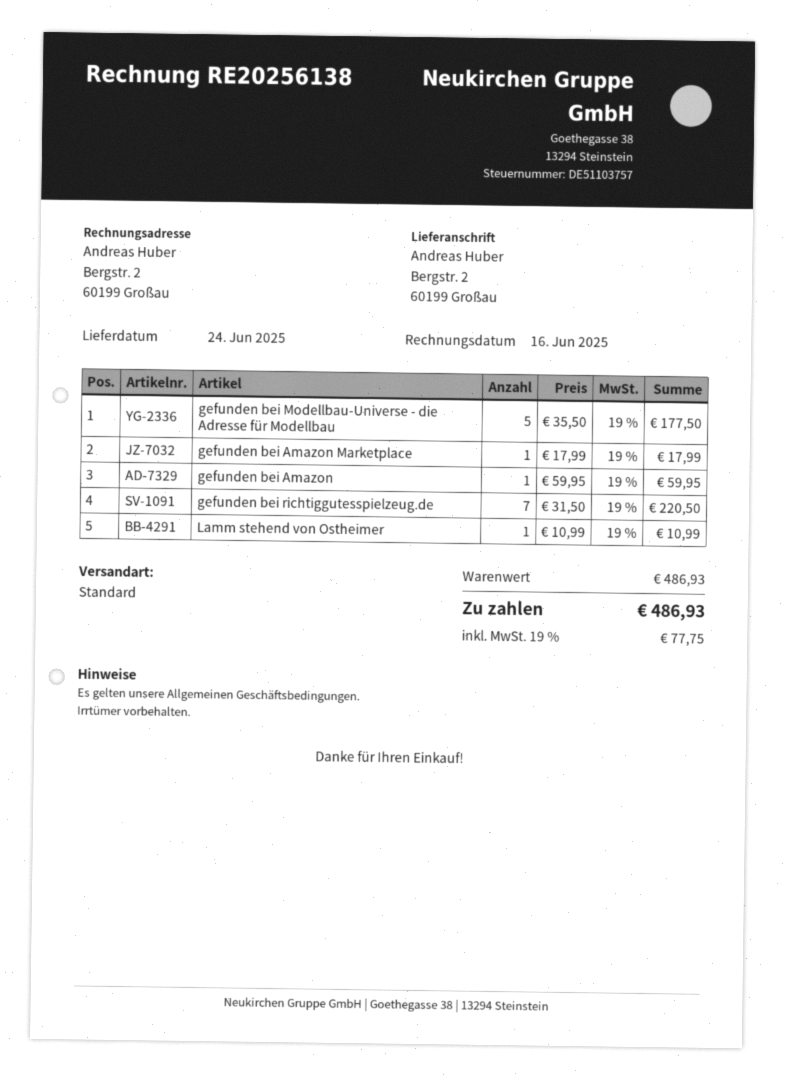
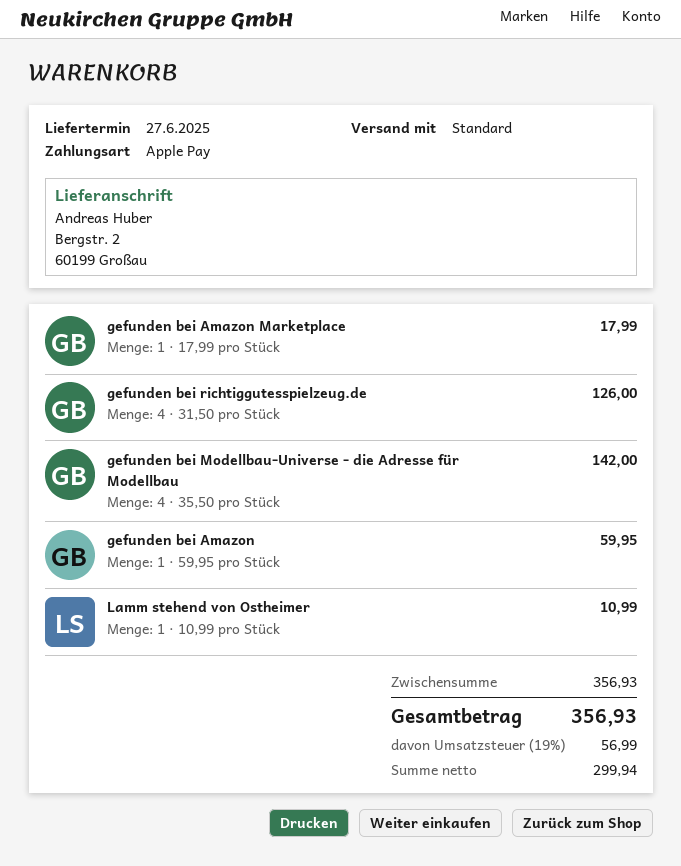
delivery date: 2025-06-24 -> 2025-06-27
gefunden bei Modellbau-Universe - die Adresse für Modellbau: 5 x 35.50 = 177.50 -> 4 x 35.50 = 142.00
gefunden bei richtiggutesspielzeug.de: 7 x 31.50 = 220.50 -> 4 x 31.50 = 126.00
subtotal: 486.93 -> 356.93
tax: 19% = 77.75 -> 19% = 56.99
total: 486.93 -> 356.93

